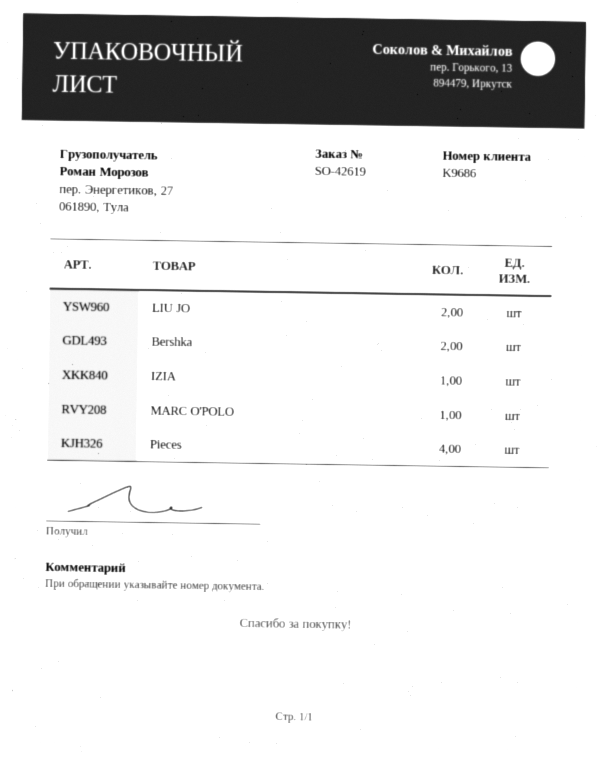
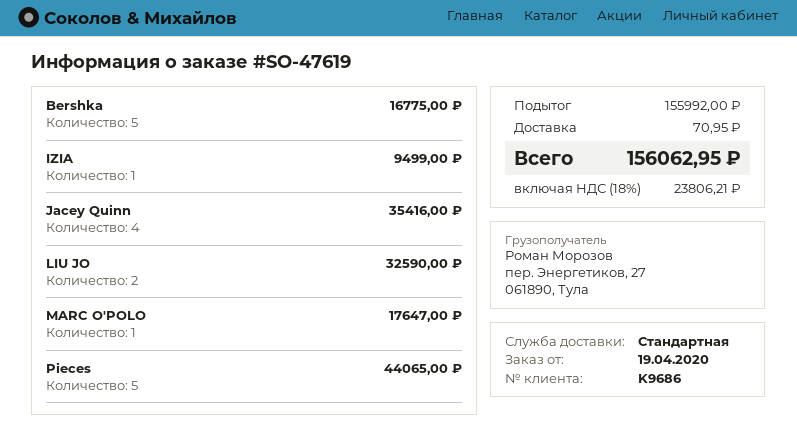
order number: SO-42619 -> SO-47619
Bershka: 2 -> 5
Pieces: 4 -> 5
Jacey Quinn: none -> 4

